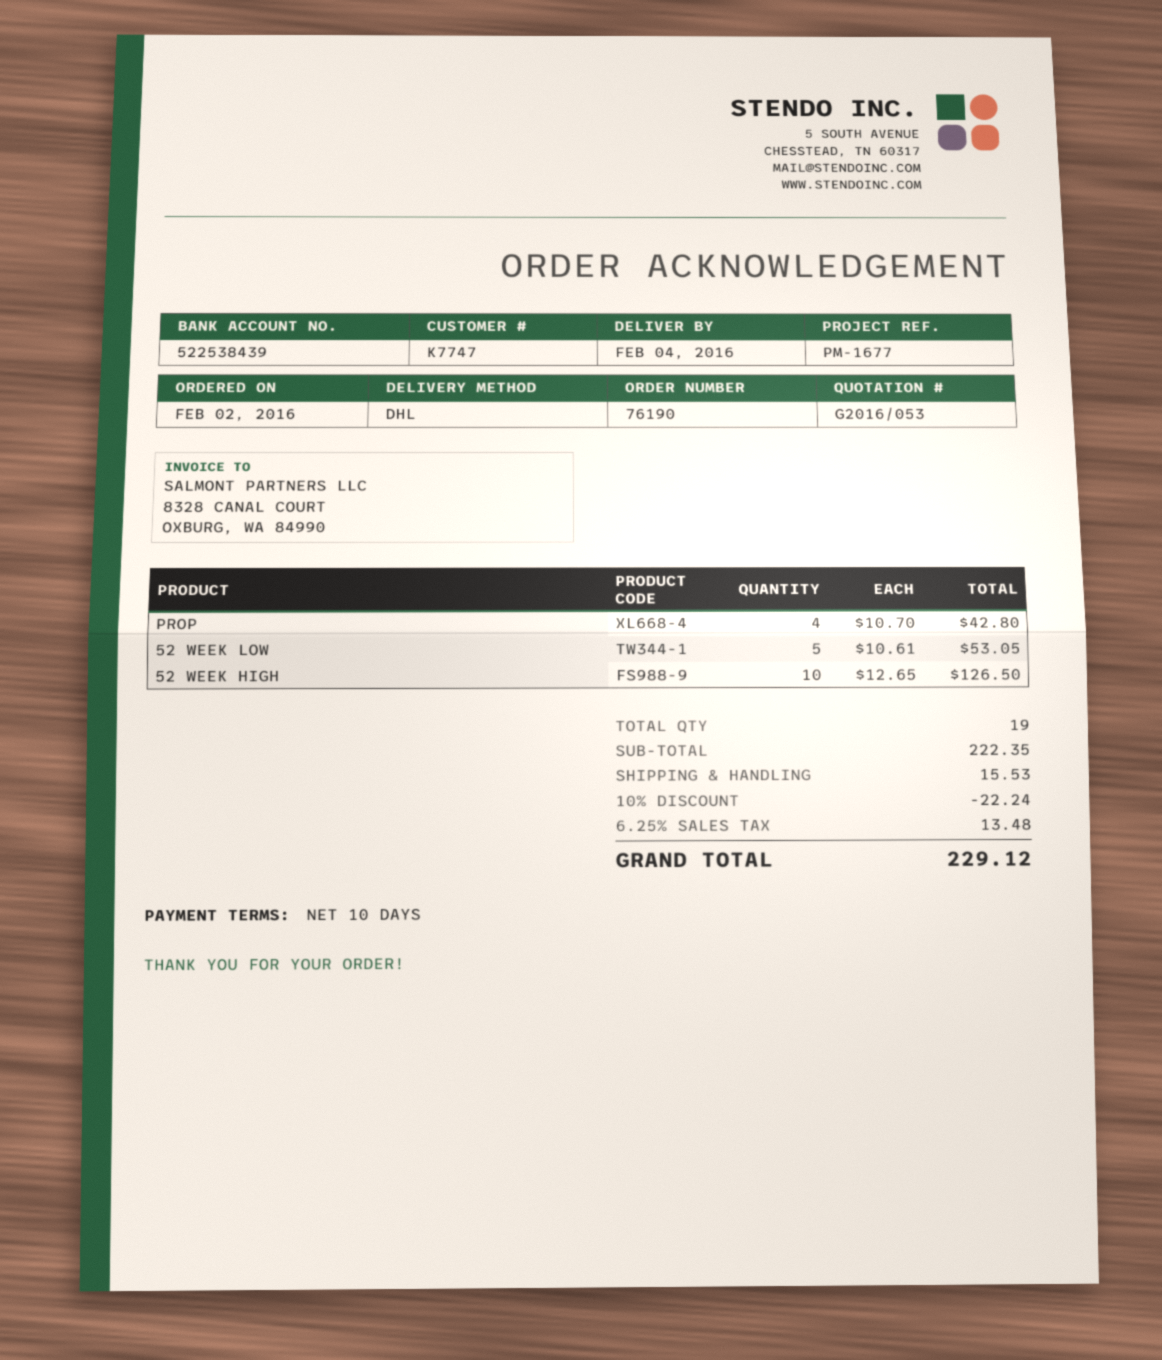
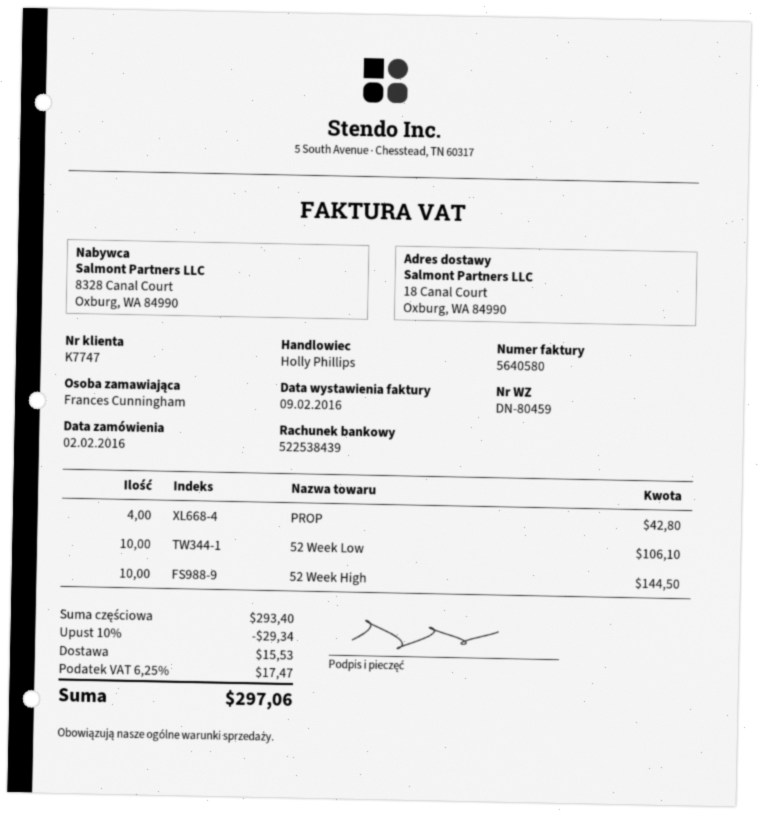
52 WEEK LOW: 5 for 53.05 -> 10 for 106.10
52 WEEK HIGH: 10 for 126.50 -> 10 for 144.50
subtotal: 222.35 -> 293.40
discount: 10% = 22.24 -> 10% = 29.34
tax: 6.25% = 13.48 -> 6.25% = 17.47
total: 229.12 -> 297.06

